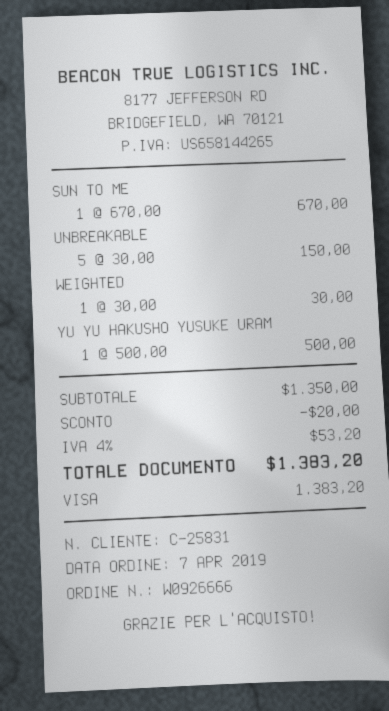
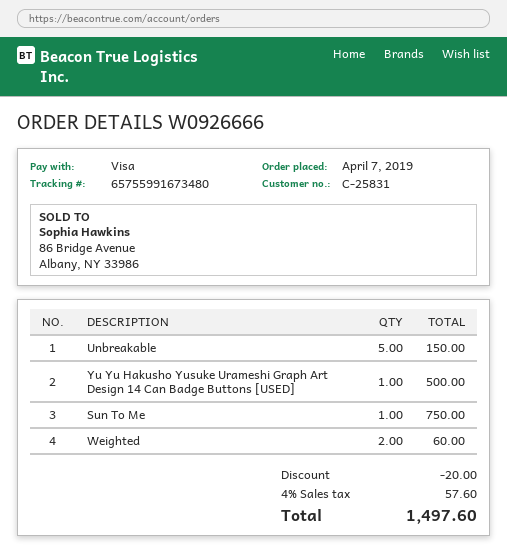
SUN TO ME: 1 for 670.00 -> 1 for 750.00
WEIGHTED: 1 for 30.00 -> 2 for 60.00
tax: 4% = 53.20 -> 4% = 57.60
total: 1383.20 -> 1497.60

